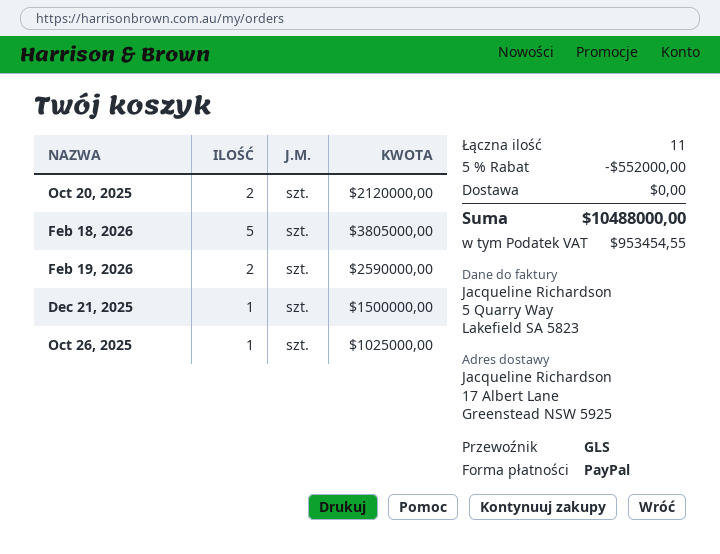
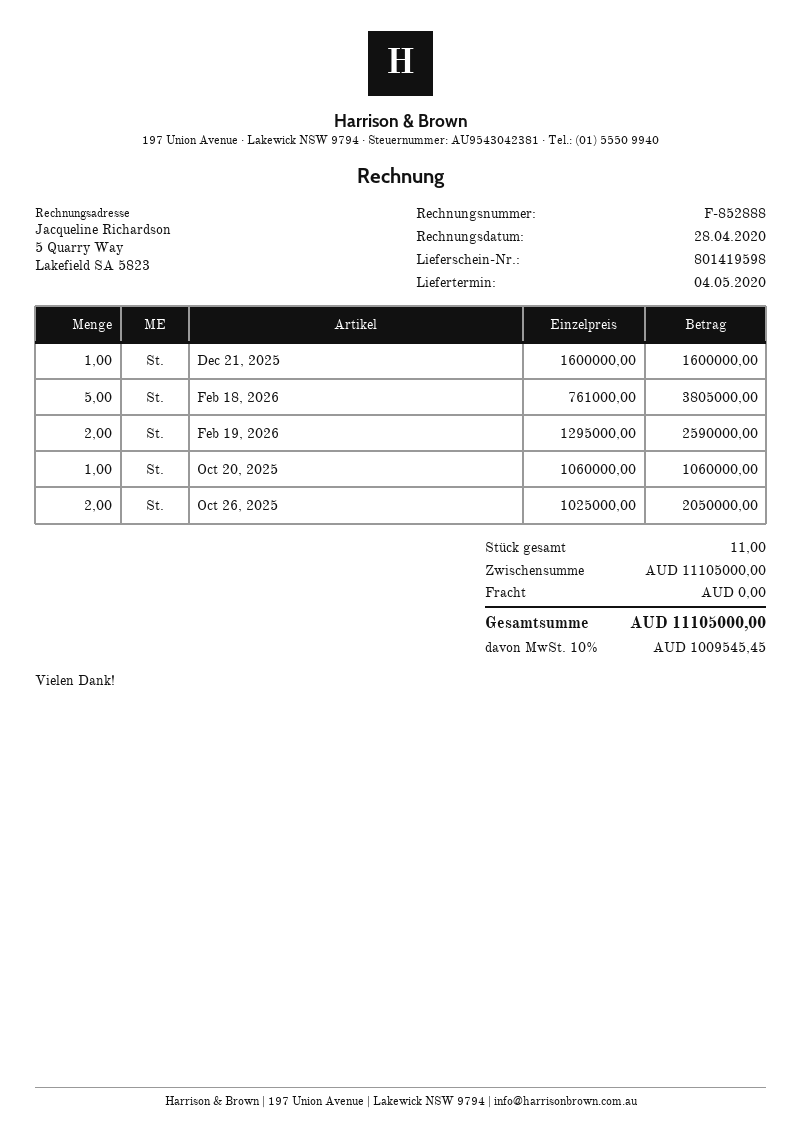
Oct 20, 2025: 2 for 2120000.00 -> 1 for 1060000.00
Dec 21, 2025: 1 for 1500000.00 -> 1 for 1600000.00
Oct 26, 2025: 1 for 1025000.00 -> 2 for 2050000.00
discount: 5% = 552000.00 -> none
tax: 953454.55 -> 1009545.45
total: 10488000.00 -> 11105000.00

